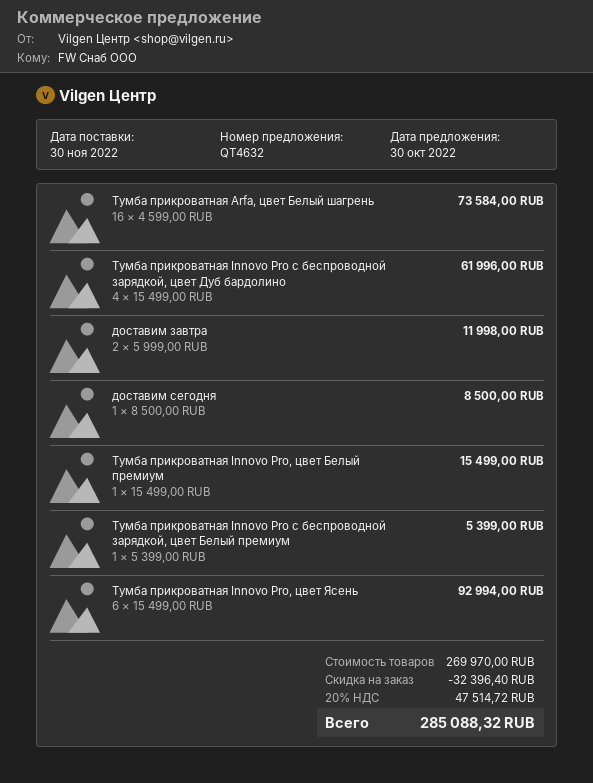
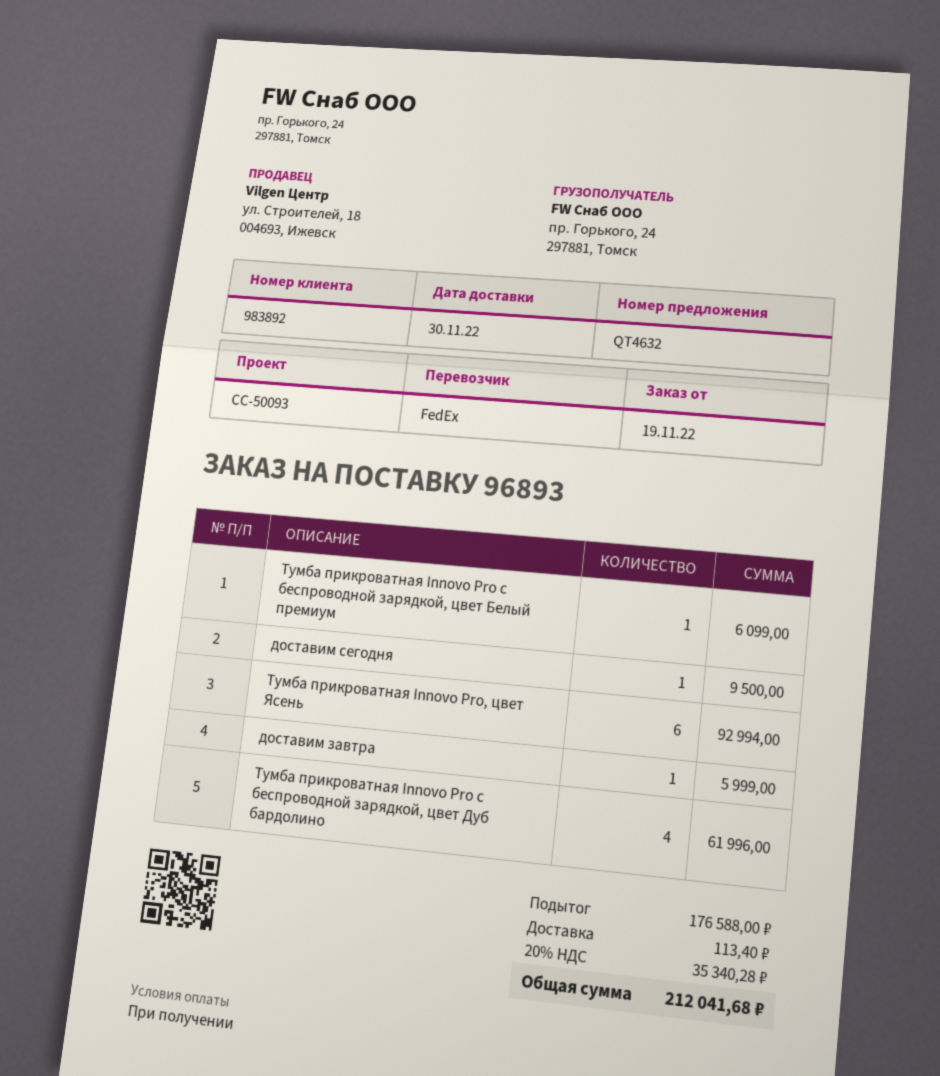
Тумба прикроватная Arfa, цвет Белый шагрень: 16 for 73584.00 -> none
доставим завтра: 2 for 11998.00 -> 1 for 5999.00
доставим сегодня: 1 for 8500.00 -> 1 for 9500.00
Тумба прикроватная Innovo Pro, цвет Белый премиум: 1 for 15499.00 -> none
Тумба прикроватная Innovo Pro с беспроводной зарядкой, цвет Белый премиум: 1 for 5399.00 -> 1 for 6099.00
subtotal: 269970.00 -> 176588.00
discount: 32396.40 -> none
shipping: none -> 113.40
tax: 20% = 47514.72 -> 20% = 35340.28
total: 285088.32 -> 212041.68

